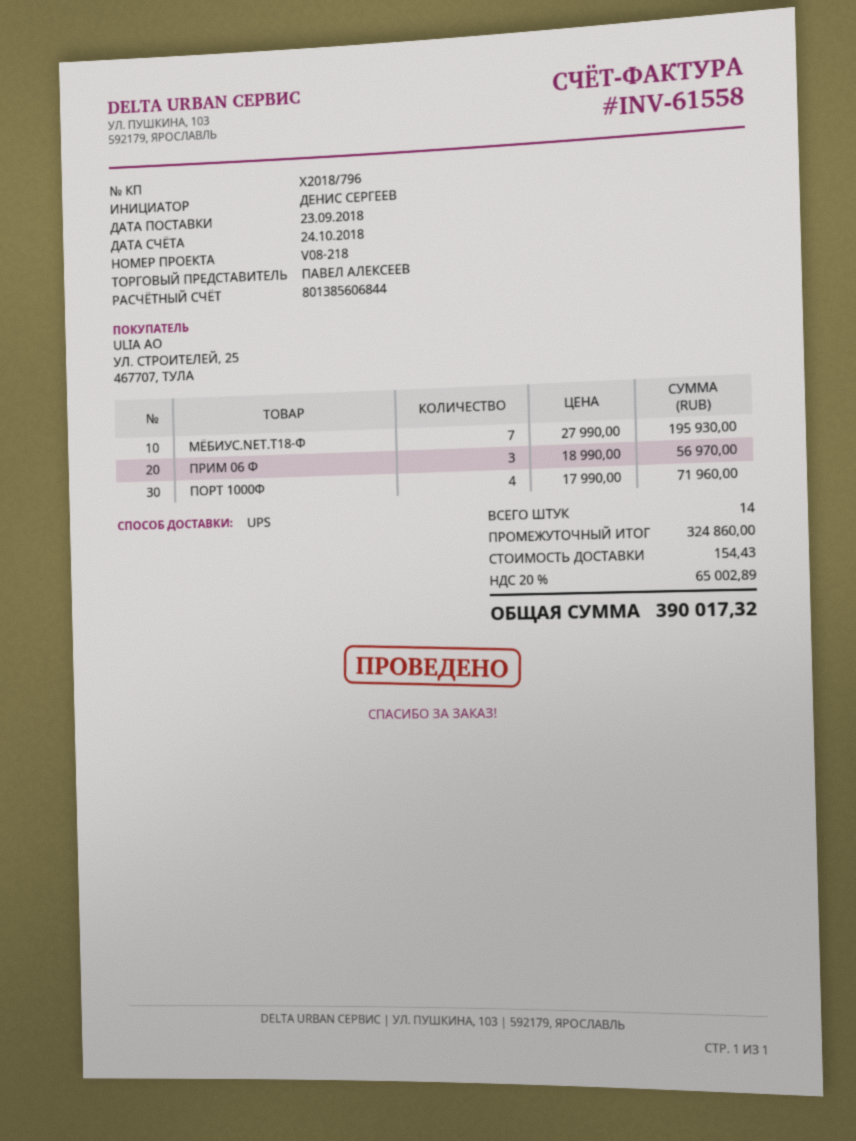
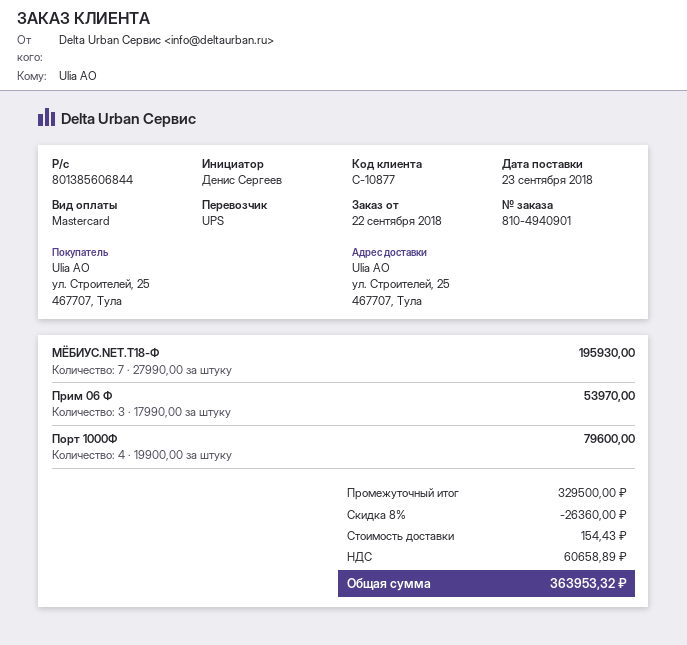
ПРИМ 06 Ф: 3 x 18990.00 = 56970.00 -> 3 x 17990.00 = 53970.00
ПОРТ 1000Ф: 4 x 17990.00 = 71960.00 -> 4 x 19900.00 = 79600.00
subtotal: 324860.00 -> 329500.00
discount: none -> 8% = 26360.00
tax: 65002.89 -> 60658.89
total: 390017.32 -> 363953.32

